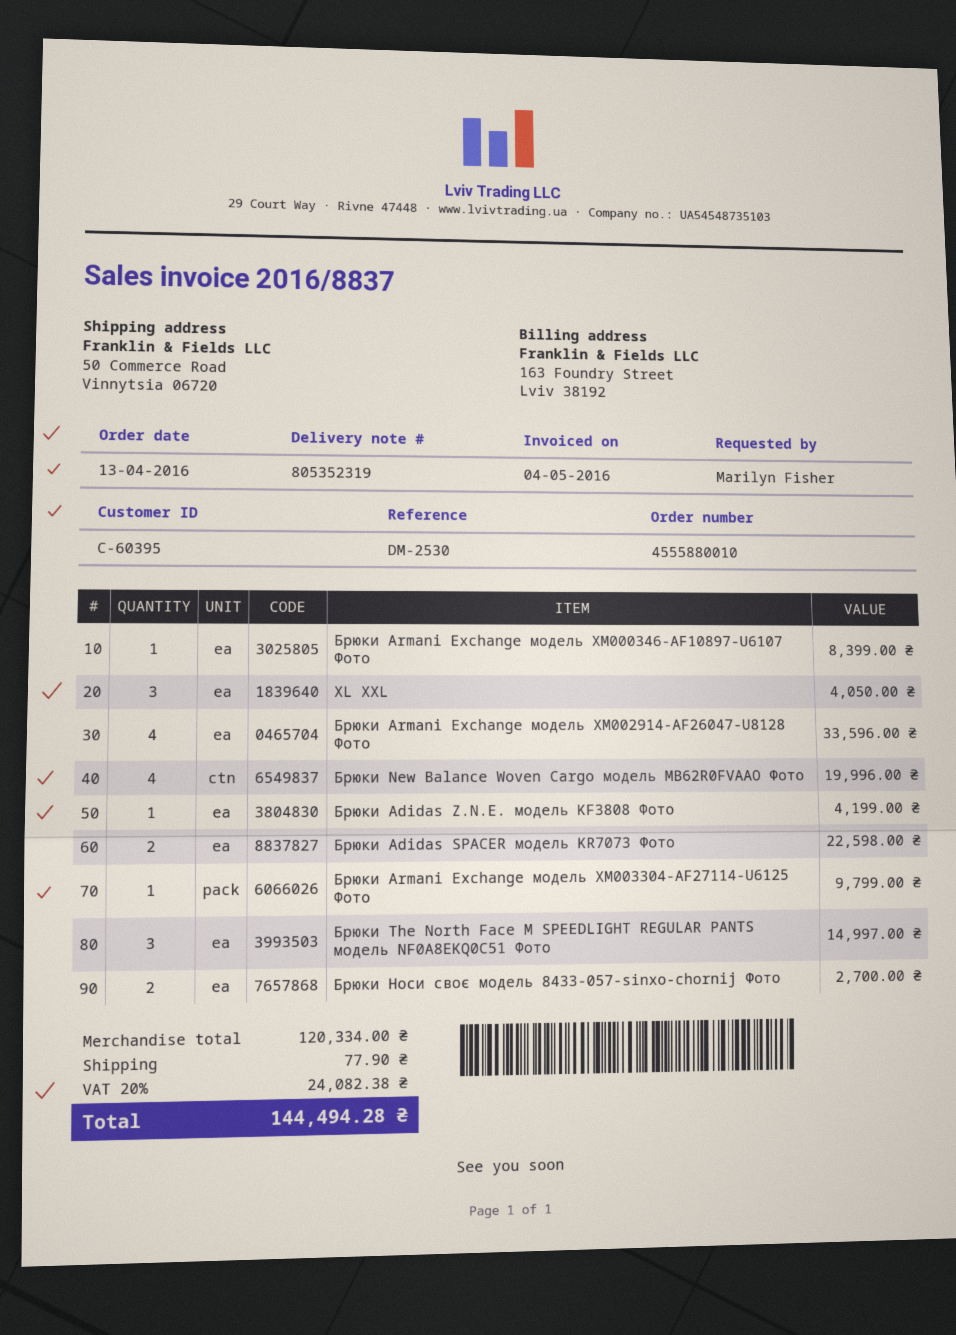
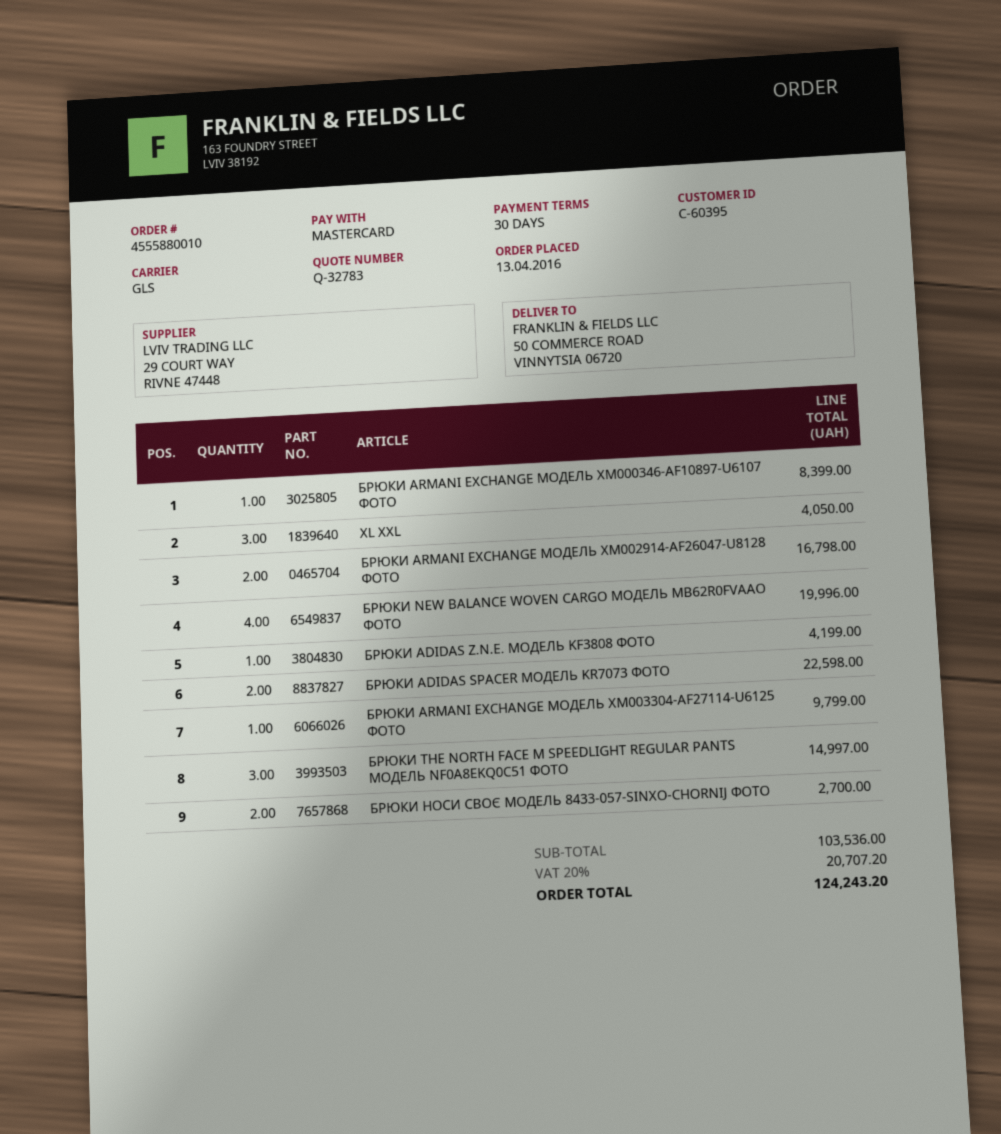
Брюки Armani Exchange модель XM002914-AF26047-U8128 Фото: 4 for 33596.00 -> 2 for 16798.00
subtotal: 120334.00 -> 103536.00
shipping: 77.90 -> none
tax: 20% = 24082.38 -> 20% = 20707.20
total: 144494.28 -> 124243.20

